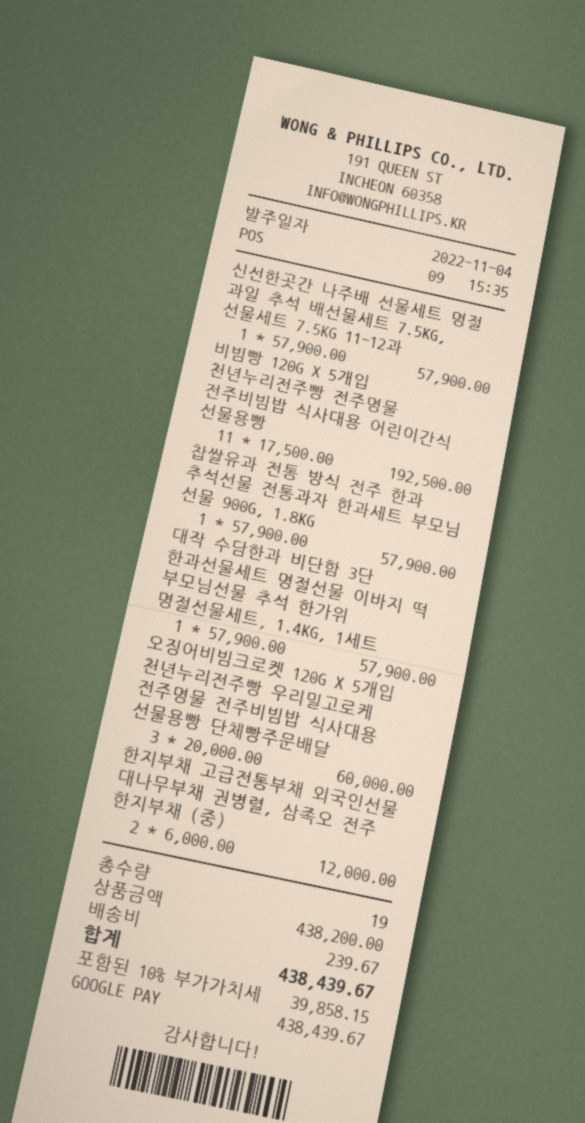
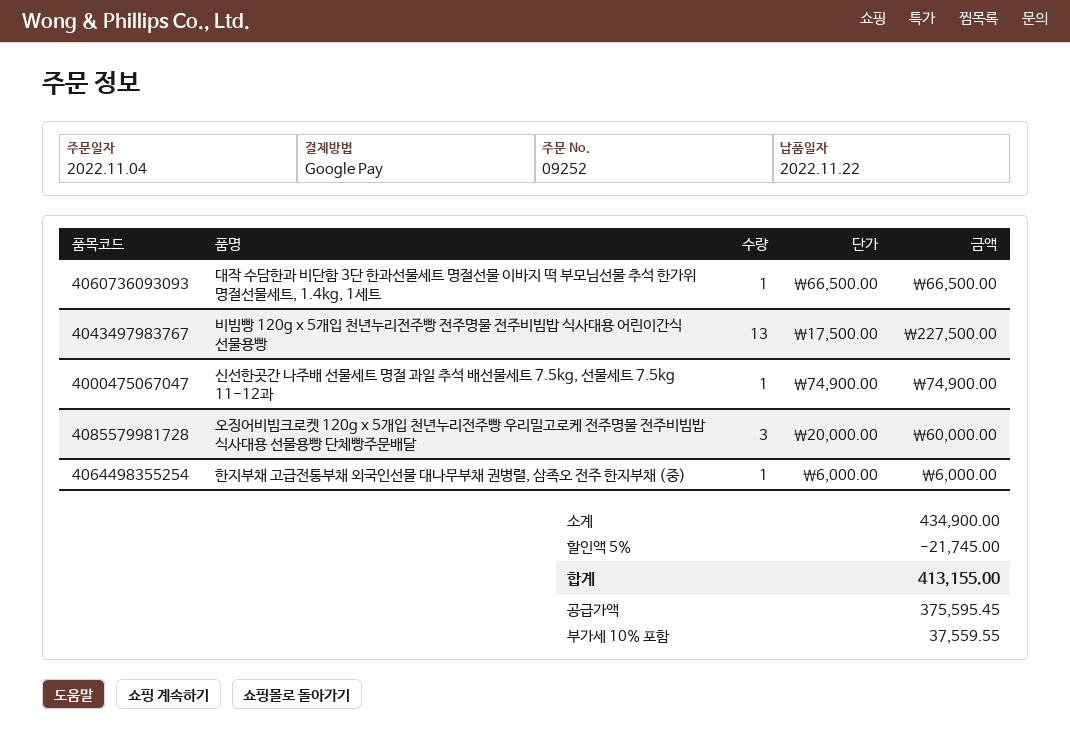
신선한곳간 나주배 선물세트 명절 과일 추석 배선물세트 7.5KG, 선물세트 7.5KG 11-12과: 1 x 57900.00 = 57900.00 -> 1 x 74900.00 = 74900.00
비빔빵 120G X 5개입 천년누리전주빵 전주명물 전주비빔밥 식사대용 어린이간식 선물용빵: 11 x 17500.00 = 192500.00 -> 13 x 17500.00 = 227500.00
찹쌀유과 전통 방식 전주 한과 추석선물 전통과자 한과세트 부모님 선물 900G, 1.8KG: 1 x 57900.00 = 57900.00 -> none
대작 수담한과 비단함 3단 한과선물세트 명절선물 이바지 떡 부모님선물 추석 한가위 명절선물세트, 1.4KG, 1세트: 1 x 57900.00 = 57900.00 -> 1 x 66500.00 = 66500.00
한지부채 고급전통부채 외국인선물 대나무부채 권병렬, 삼족오 전주 한지부채 (중): 2 x 6000.00 = 12000.00 -> 1 x 6000.00 = 6000.00
subtotal: 438200.00 -> 434900.00
discount: none -> 5% = 21745.00
shipping: 239.67 -> none
tax: 10% = 39858.15 -> 10% = 37559.55
total: 438439.67 -> 413155.00

